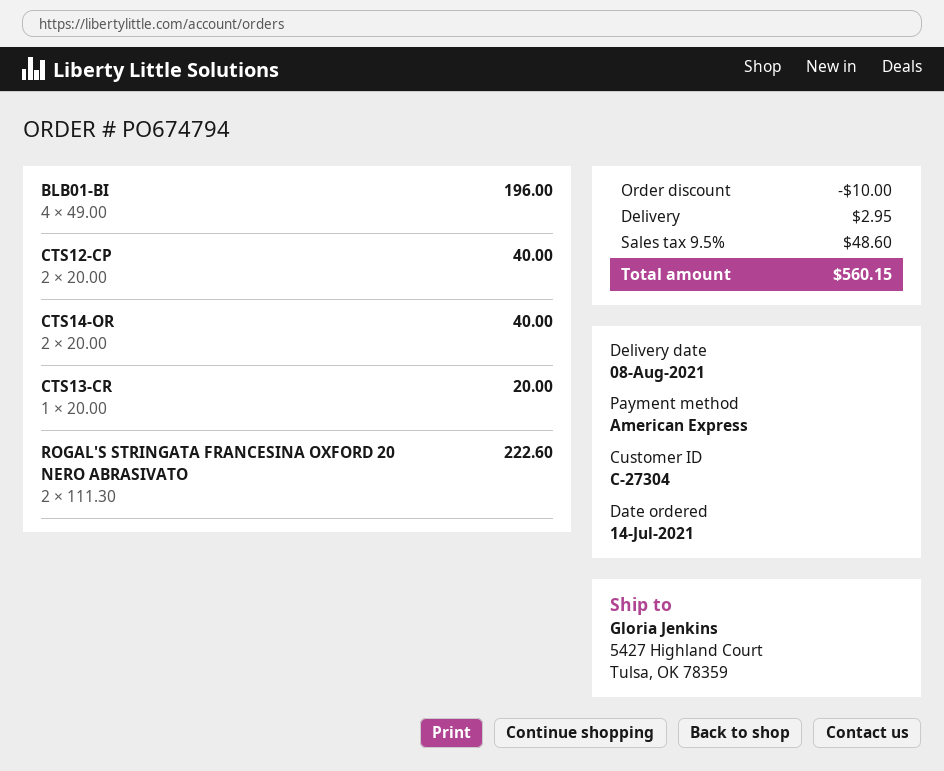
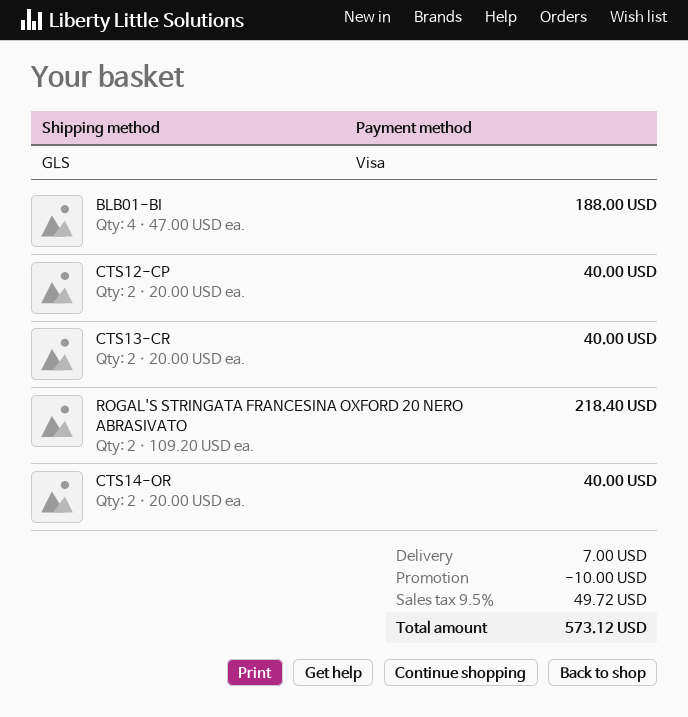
payment method: American Express -> Visa
BLB01-BI: 4 x 49.00 = 196.00 -> 4 x 47.00 = 188.00
CTS13-CR: 1 x 20.00 = 20.00 -> 2 x 20.00 = 40.00
ROGAL'S STRINGATA FRANCESINA OXFORD 20 NERO ABRASIVATO: 2 x 111.30 = 222.60 -> 2 x 109.20 = 218.40
shipping: 2.95 -> 7.00
tax: 9.5% = 48.60 -> 9.5% = 49.72
total: 560.15 -> 573.12

